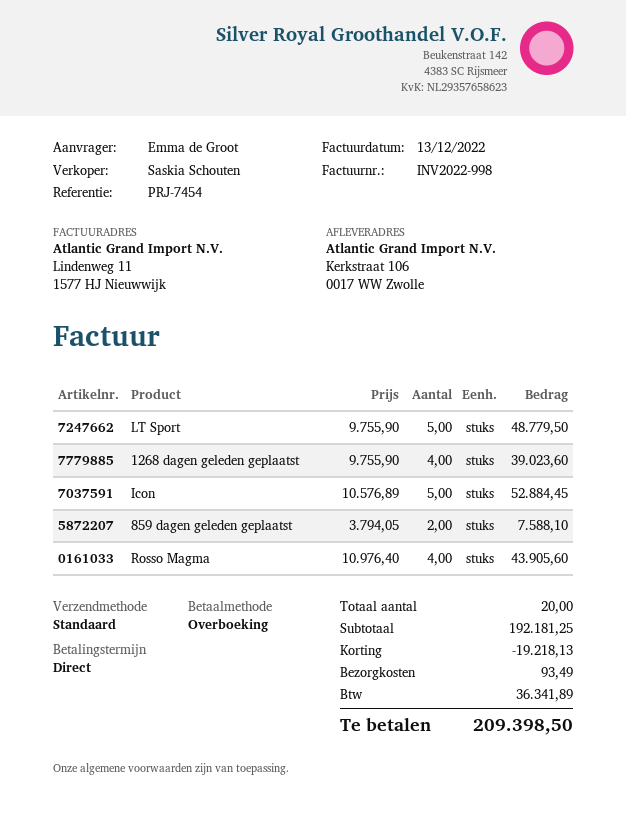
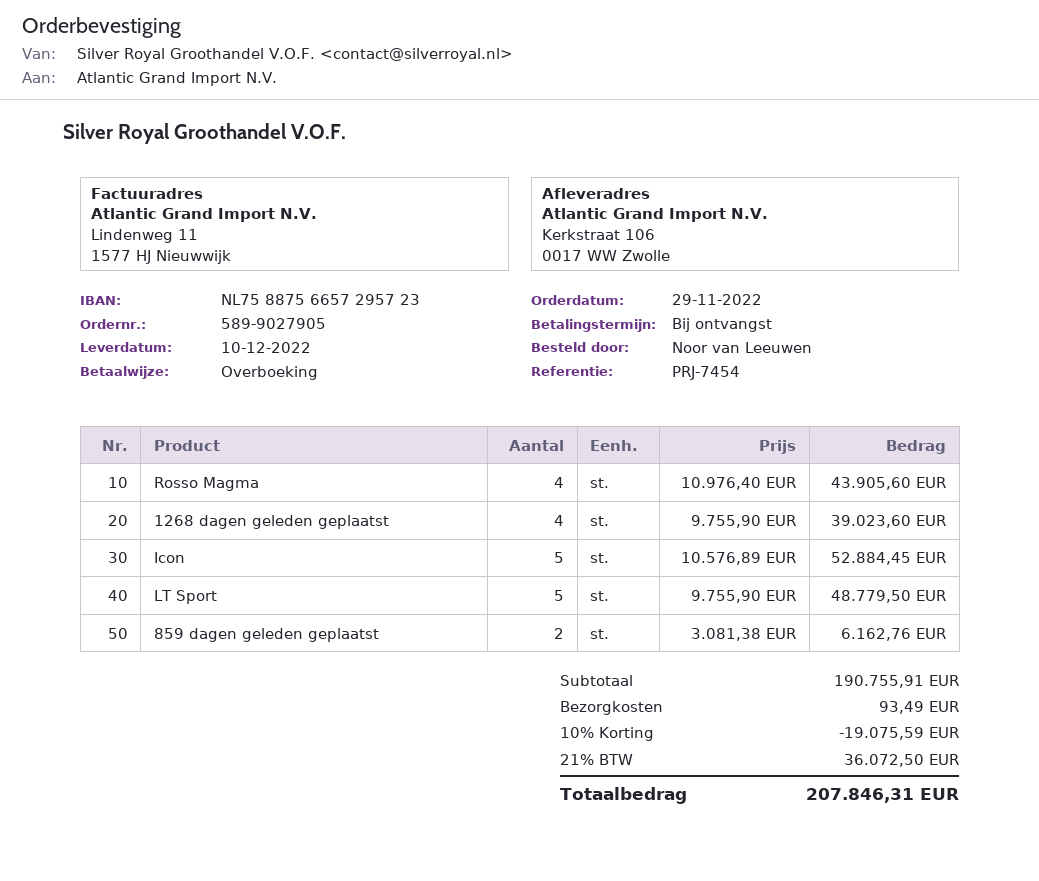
ordered by: Emma de Groot -> Noor van Leeuwen
859 dagen geleden geplaatst: 2 x 3794.05 = 7588.10 -> 2 x 3081.38 = 6162.76
subtotal: 192181.25 -> 190755.91
discount: 19218.13 -> 19075.59
tax: 36341.89 -> 36072.50
total: 209398.50 -> 207846.31

